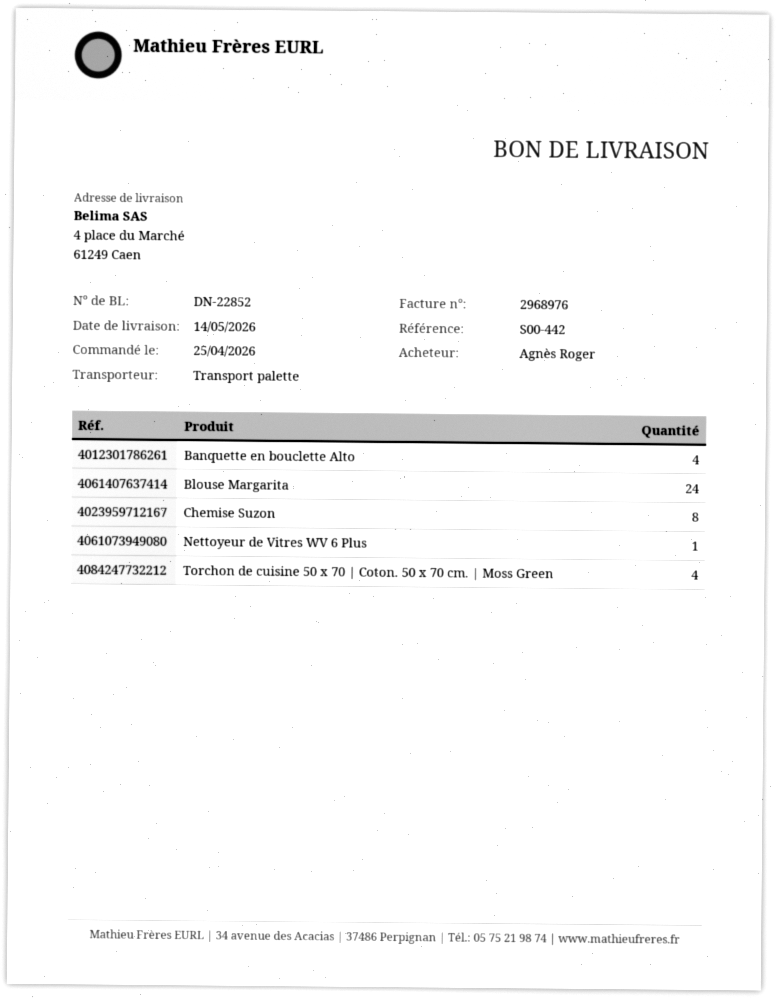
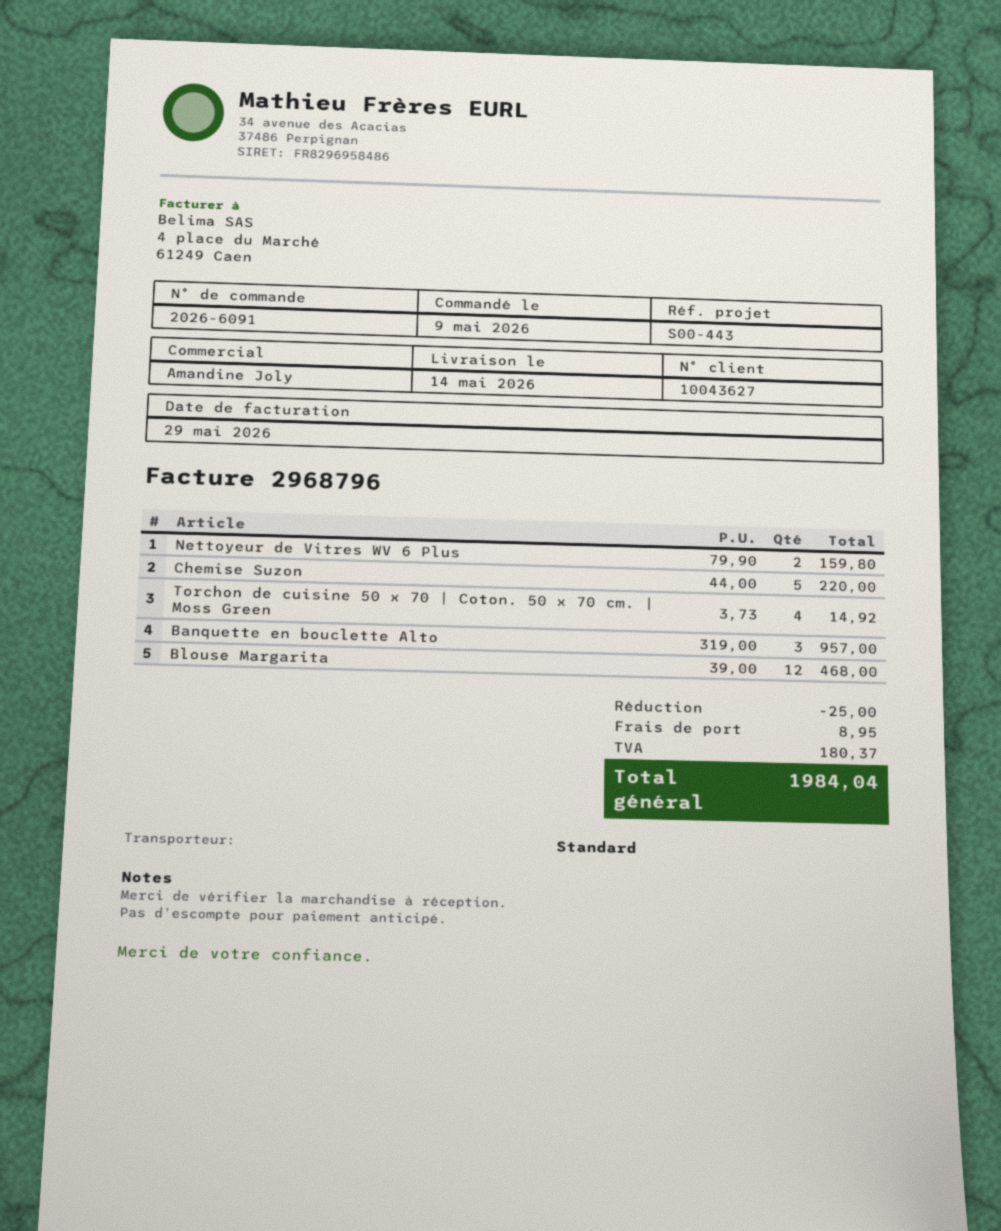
order date: 2026-04-25 -> 2026-05-09
invoice number: 2968976 -> 2968796
reference: S00-442 -> S00-443
shipping method: pallet freight -> standard
Banquette en bouclette Alto: 4 -> 3
Blouse Margarita: 24 -> 12
Chemise Suzon: 8 -> 5
Nettoyeur de Vitres WV 6 Plus: 1 -> 2

